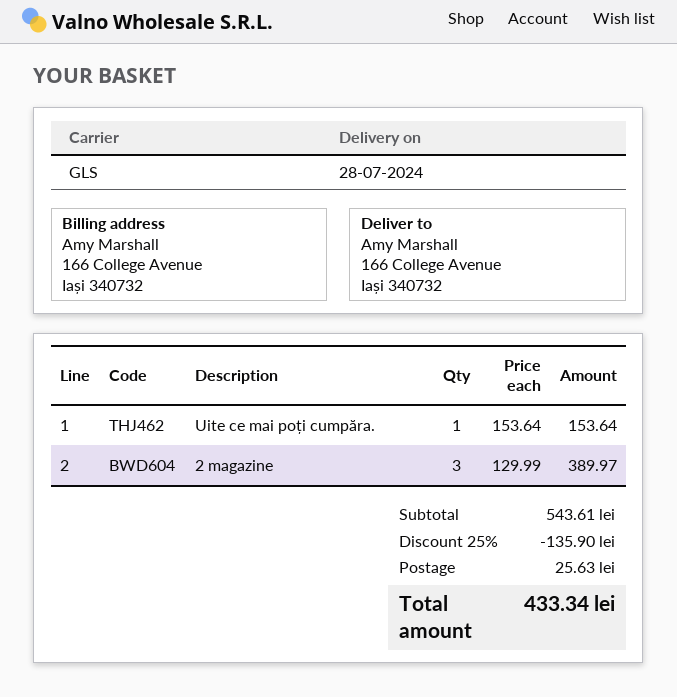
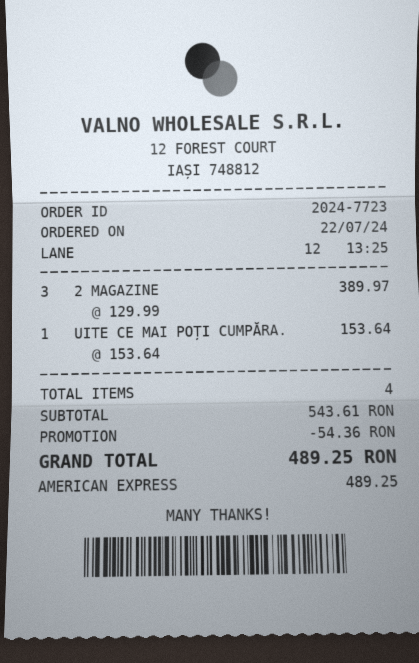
discount: 135.90 -> 54.36
shipping: 25.63 -> none
total: 433.34 -> 489.25

